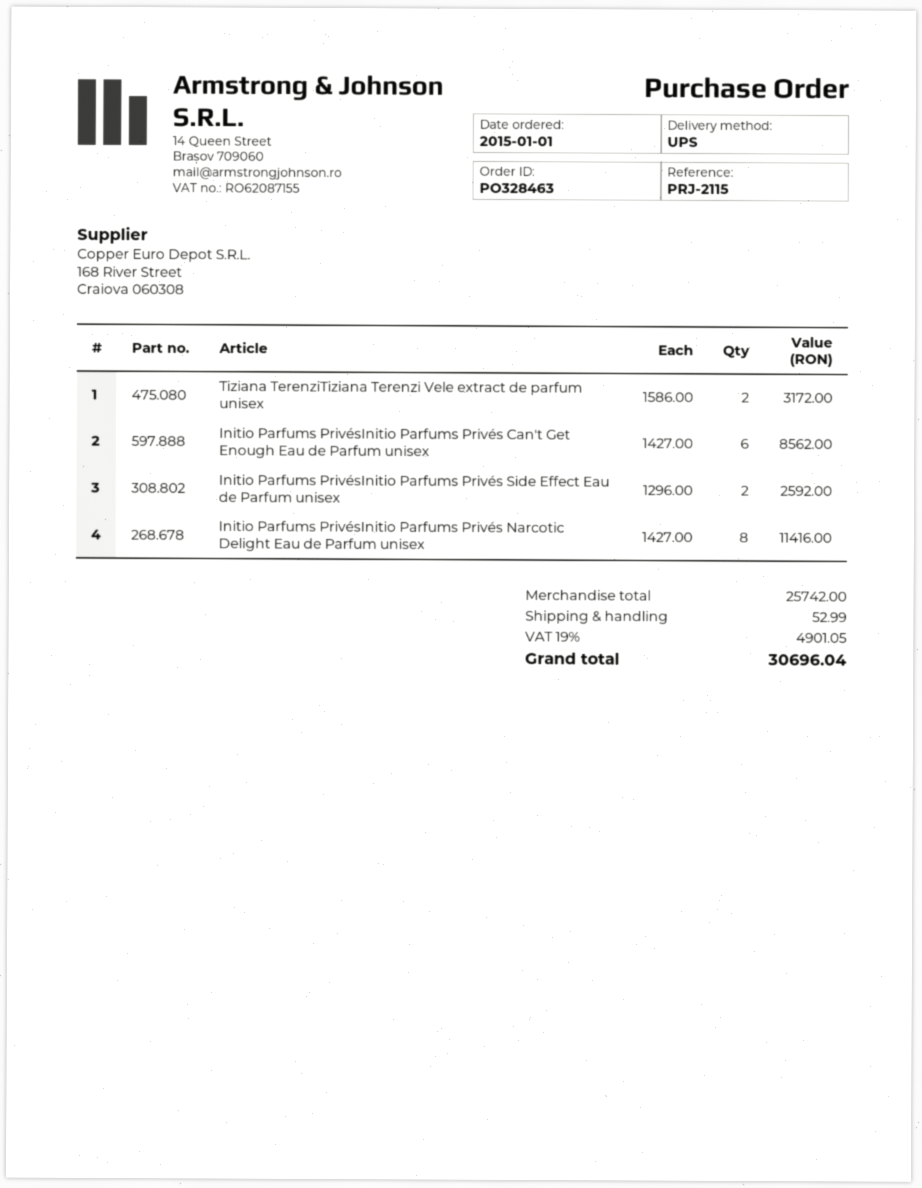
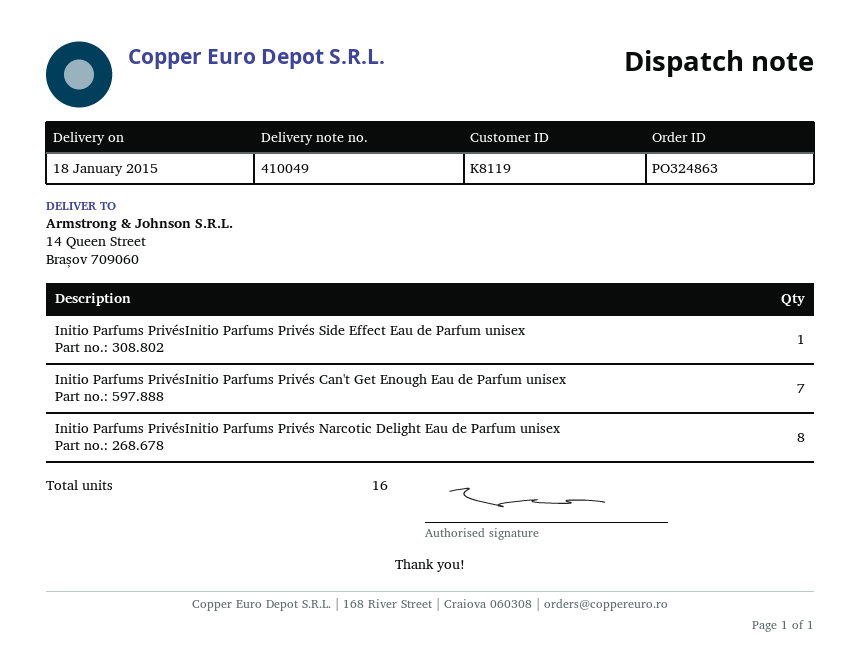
order number: PO328463 -> PO324863
Tiziana TerenziTiziana Terenzi Vele extract de parfum unisex: 2 -> none
Initio Parfums PrivésInitio Parfums Privés Can't Get Enough Eau de Parfum unisex: 6 -> 7
Initio Parfums PrivésInitio Parfums Privés Side Effect Eau de Parfum unisex: 2 -> 1

